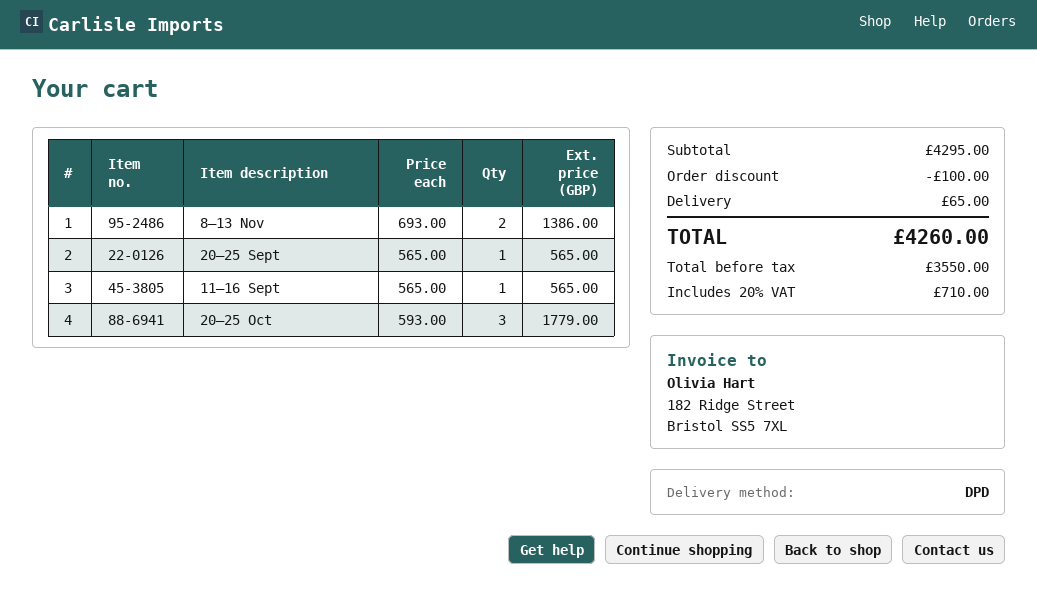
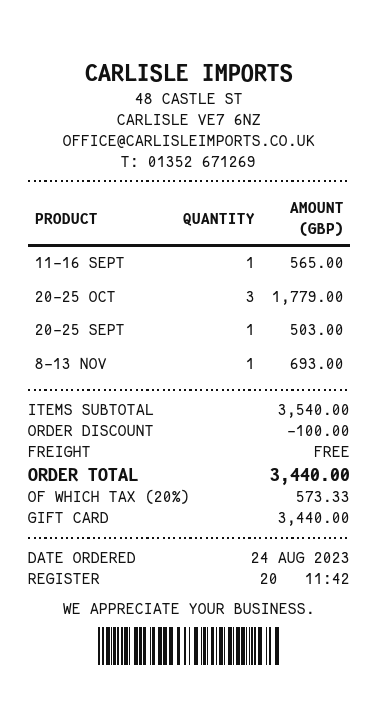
8–13 Nov: 2 for 1386.00 -> 1 for 693.00
20–25 Sept: 1 for 565.00 -> 1 for 503.00
subtotal: 4295.00 -> 3540.00
shipping: 65.00 -> 0.00
tax: 20% = 710.00 -> 20% = 573.33
total: 4260.00 -> 3440.00

